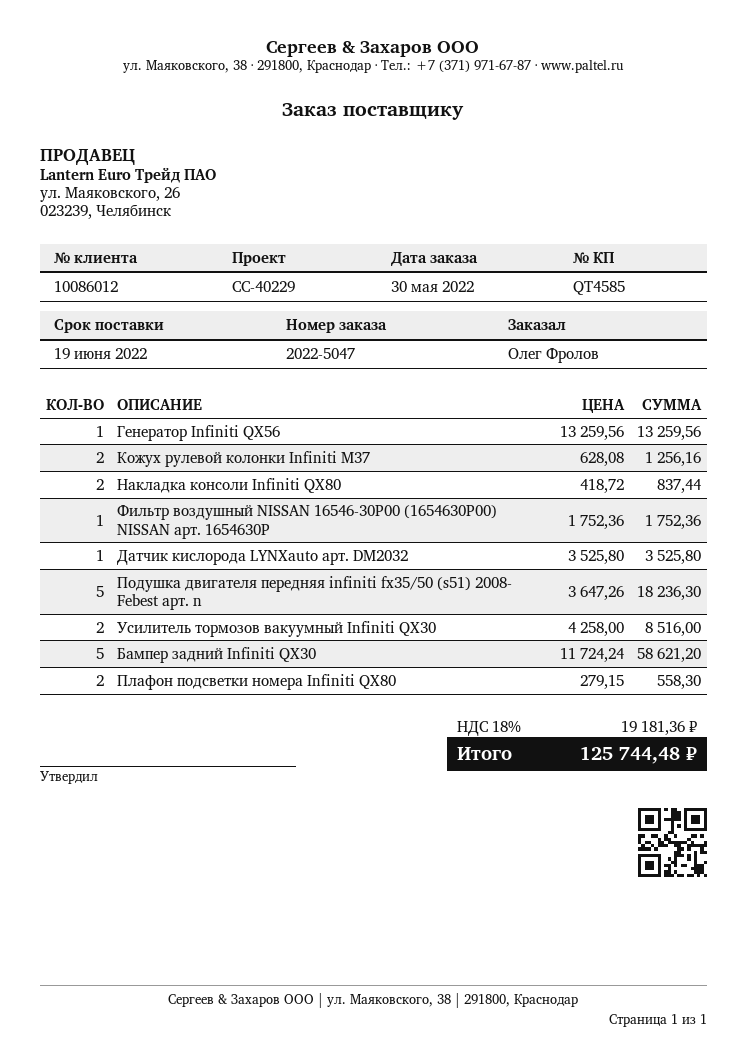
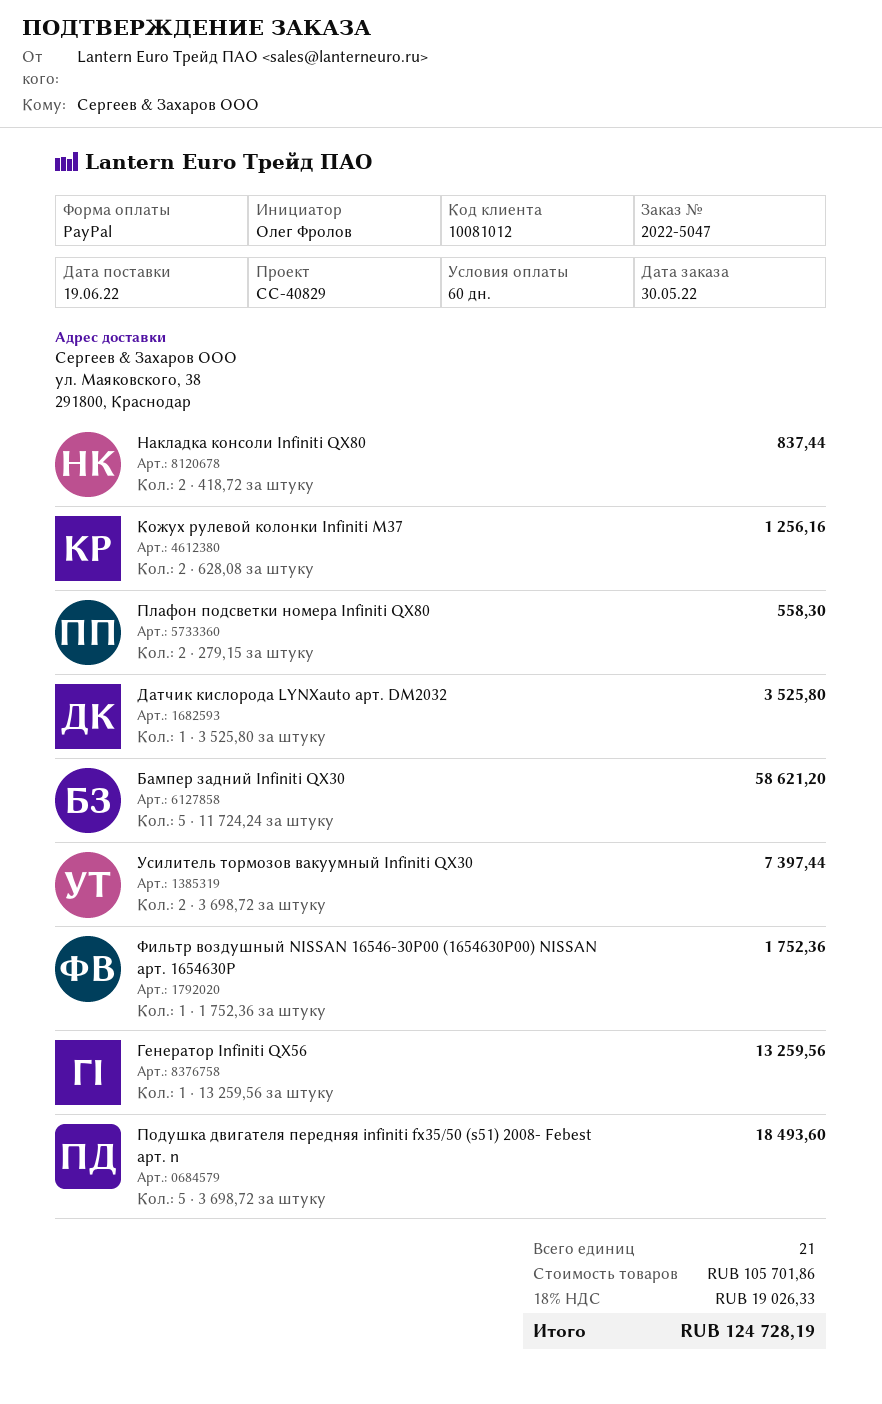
customer number: 10086012 -> 10081012
reference: CC-40229 -> CC-40829
Подушка двигателя передняя infiniti fx35/50 (s51) 2008- Febest арт. n: 5 x 3647.26 = 18236.30 -> 5 x 3698.72 = 18493.60
Усилитель тормозов вакуумный Infiniti QX30: 2 x 4258.00 = 8516.00 -> 2 x 3698.72 = 7397.44
tax: 18% = 19181.36 -> 18% = 19026.33
total: 125744.48 -> 124728.19

